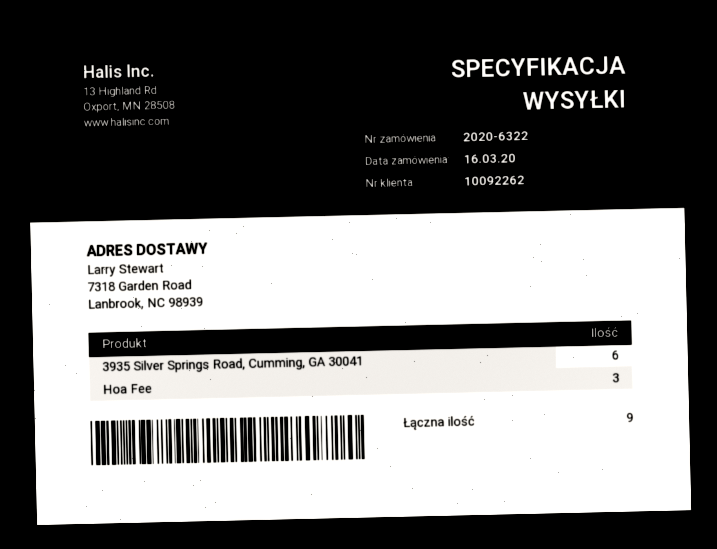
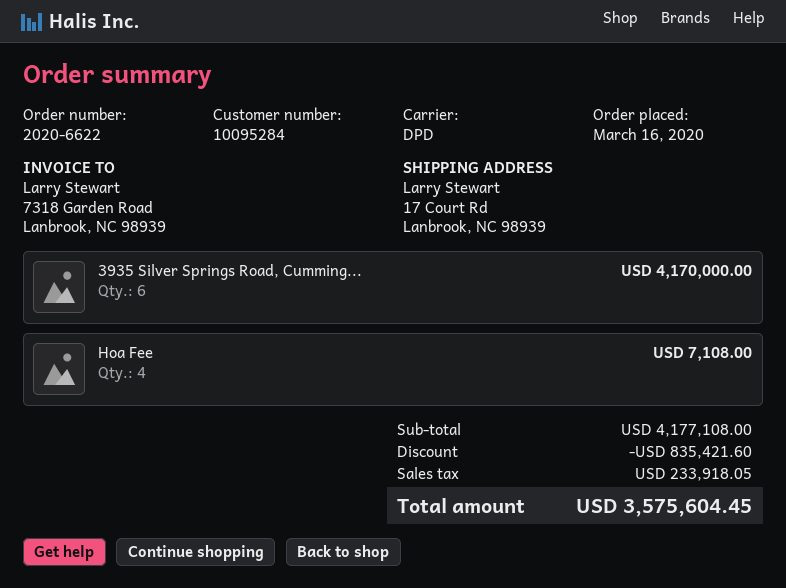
order number: 2020-6322 -> 2020-6622
customer number: 10092262 -> 10095284
ship to: 7318 Garden Road, Lanbrook, NC 98939 -> 17 Court Rd, Lanbrook, NC 98939
Hoa Fee: 3 -> 4

